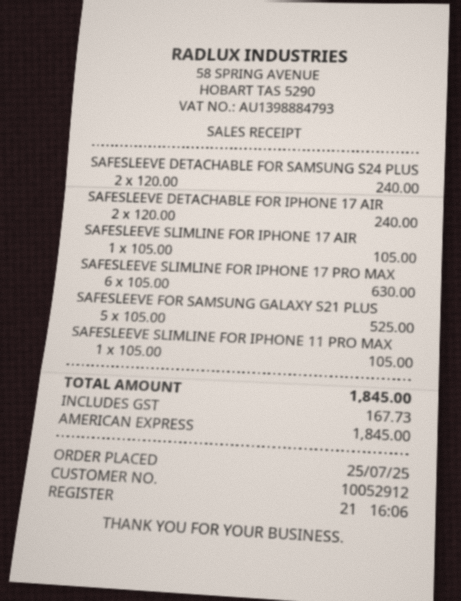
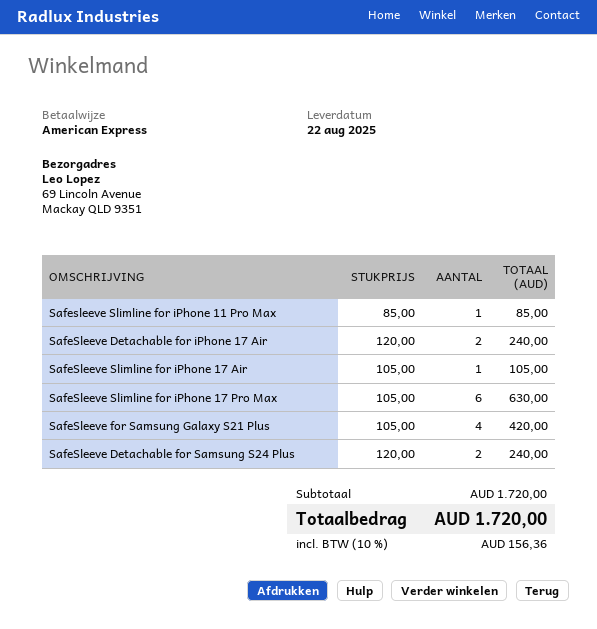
SAFESLEEVE FOR SAMSUNG GALAXY S21 PLUS: 5 x 105.00 = 525.00 -> 4 x 105.00 = 420.00
SAFESLEEVE SLIMLINE FOR IPHONE 11 PRO MAX: 1 x 105.00 = 105.00 -> 1 x 85.00 = 85.00
tax: 167.73 -> 156.36
total: 1845.00 -> 1720.00

